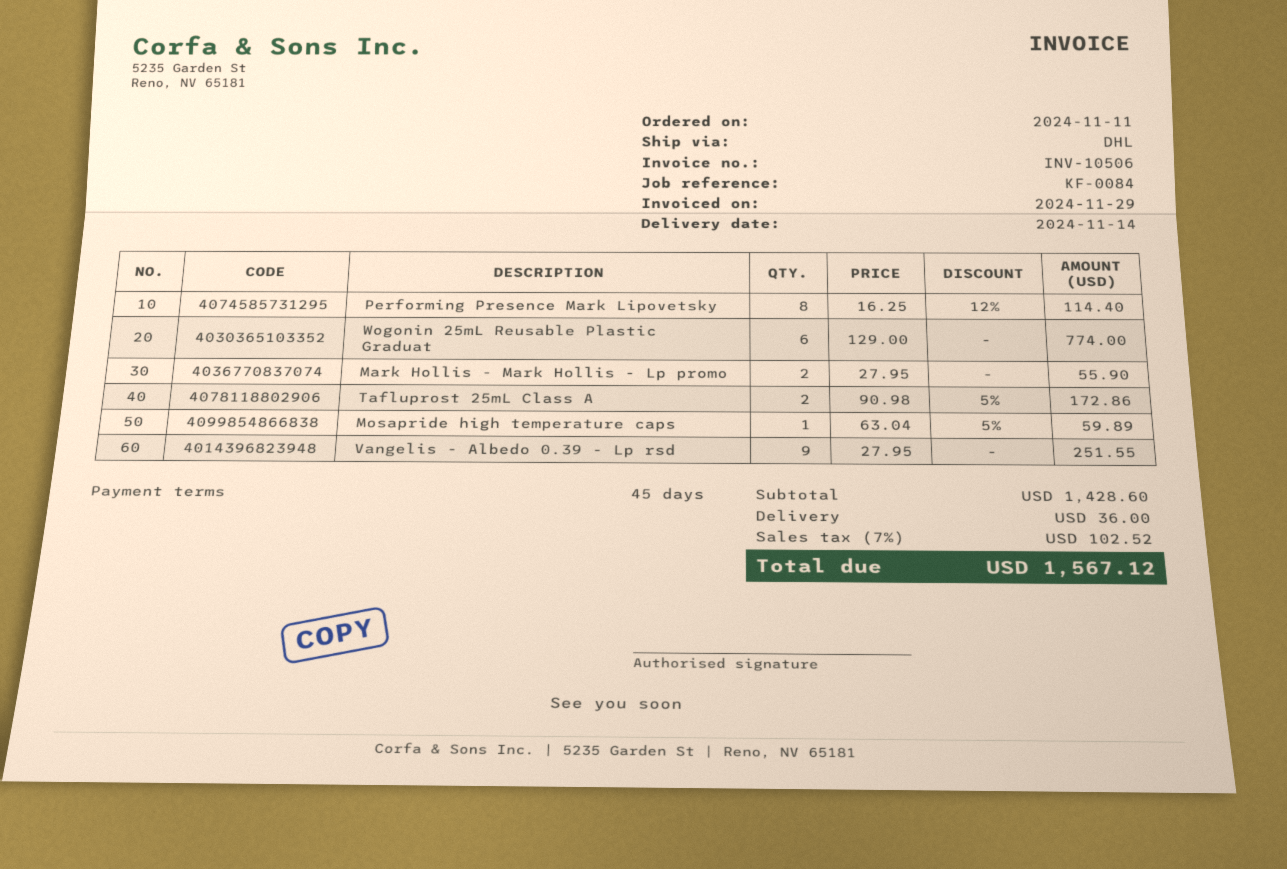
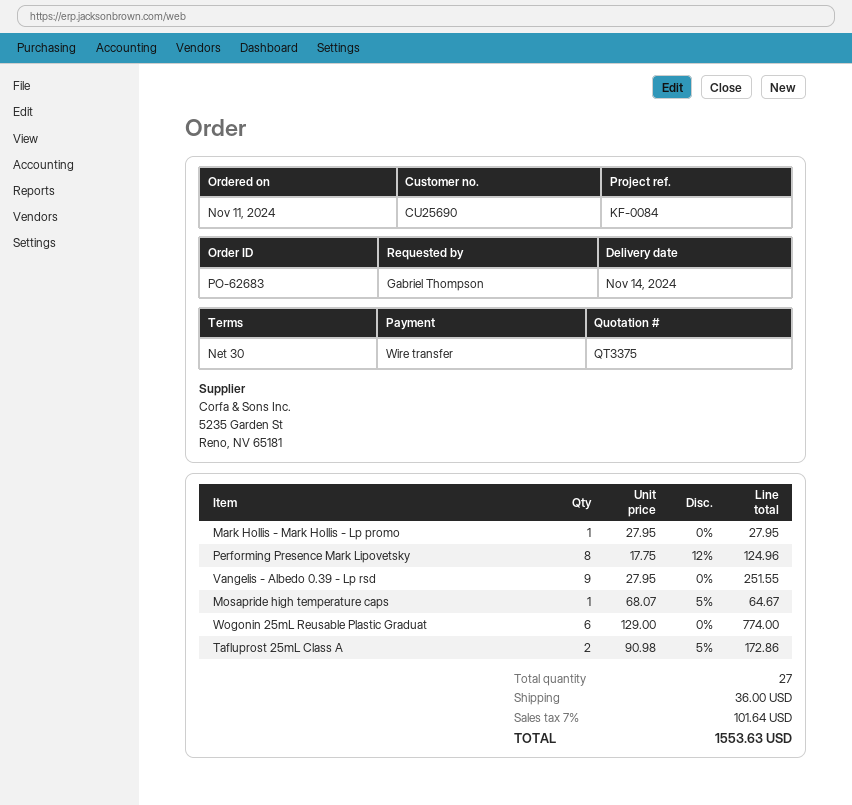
payment terms: 45 days -> 30 days
Performing Presence Mark Lipovetsky: 8 x 16.25 - 12% = 114.40 -> 8 x 17.75 - 12% = 124.96
Mark Hollis - Mark Hollis - Lp promo: 2 x 27.95 = 55.90 -> 1 x 27.95 = 27.95
Mosapride high temperature caps: 1 x 63.04 - 5% = 59.89 -> 1 x 68.07 - 5% = 64.67
tax: 7% = 102.52 -> 7% = 101.64
total: 1567.12 -> 1553.63

